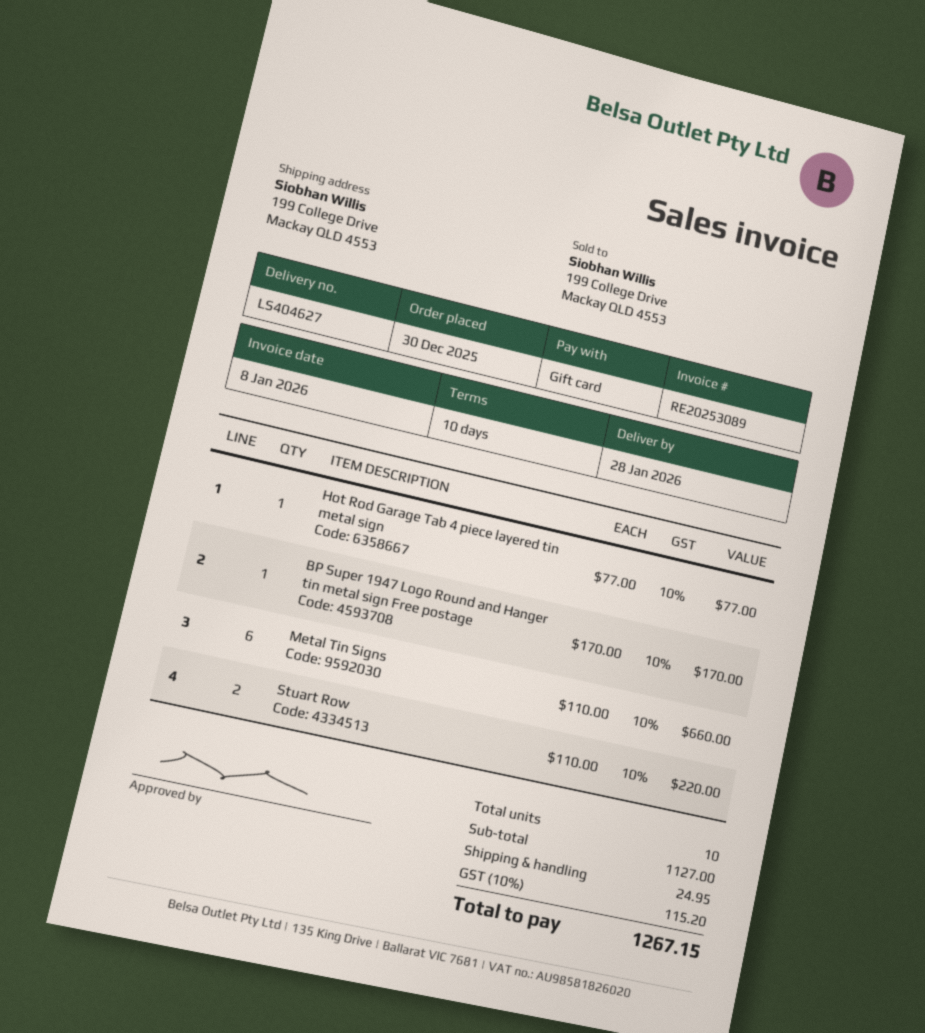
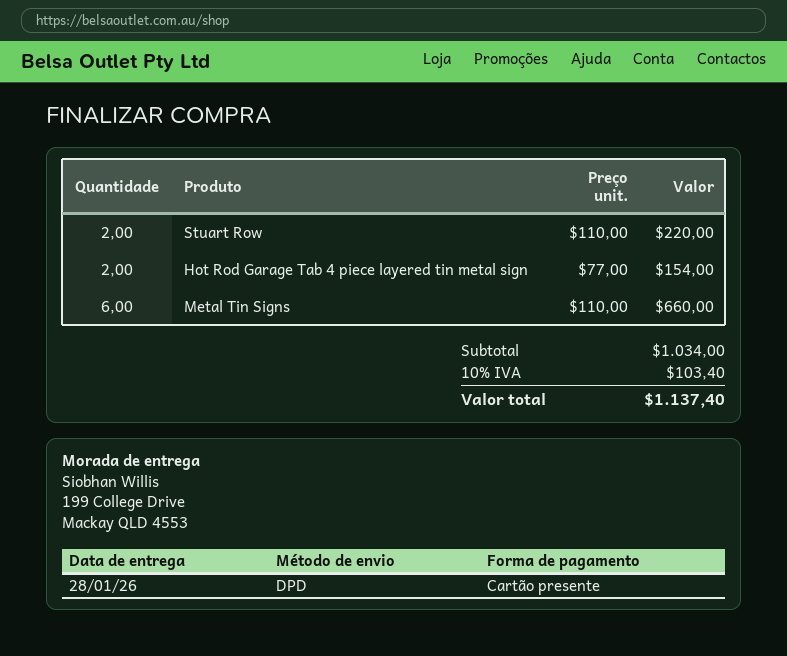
Hot Rod Garage Tab 4 piece layered tin metal sign: 1 x 77.00 = 77.00 -> 2 x 77.00 = 154.00
BP Super 1947 Logo Round and Hanger tin metal sign Free postage: 1 x 170.00 = 170.00 -> none
subtotal: 1127.00 -> 1034.00
shipping: 24.95 -> none
tax: 10% = 115.20 -> 10% = 103.40
total: 1267.15 -> 1137.40

